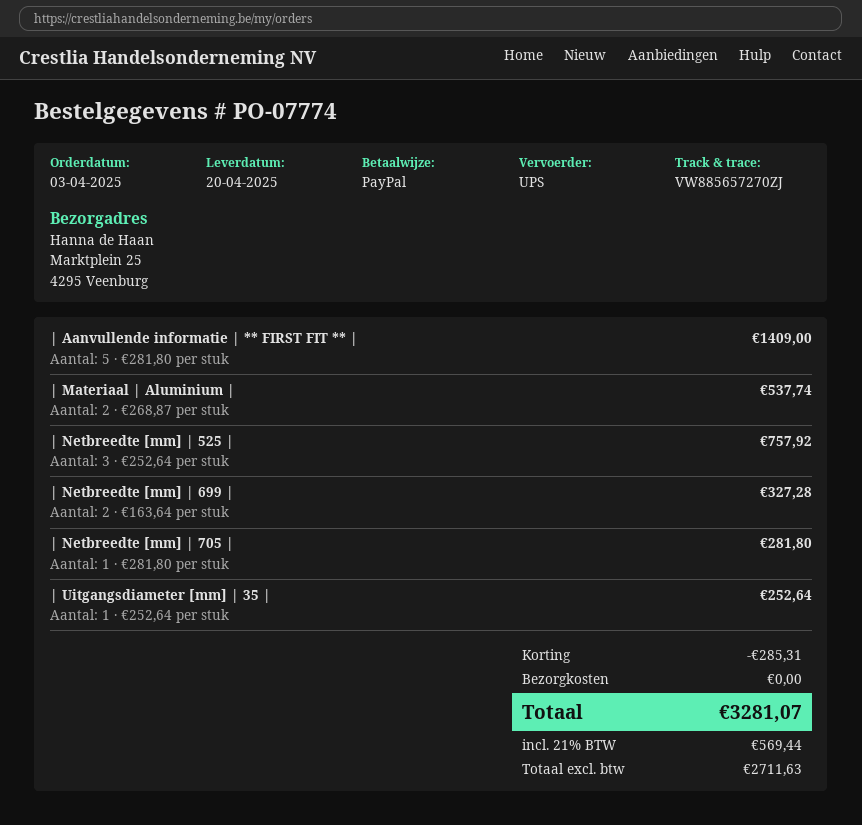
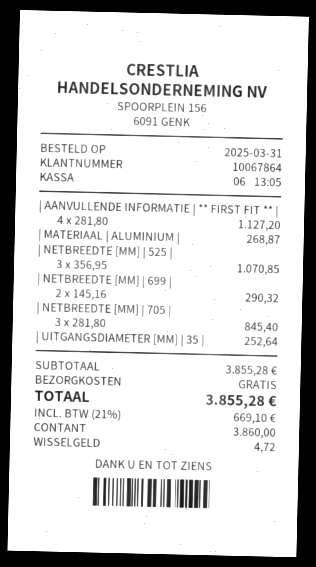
order date: 2025-04-03 -> 2025-03-31
payment method: PayPal -> cash
| Aanvullende informatie | ** FIRST FIT ** |: 5 x 281.80 = 1409.00 -> 4 x 281.80 = 1127.20
| Materiaal | Aluminium |: 2 x 268.87 = 537.74 -> 1 x 268.87 = 268.87
| Netbreedte [mm] | 525 |: 3 x 252.64 = 757.92 -> 3 x 356.95 = 1070.85
| Netbreedte [mm] | 699 |: 2 x 163.64 = 327.28 -> 2 x 145.16 = 290.32
| Netbreedte [mm] | 705 |: 1 x 281.80 = 281.80 -> 3 x 281.80 = 845.40
discount: 285.31 -> none
tax: 21% = 569.44 -> 21% = 669.10
total: 3281.07 -> 3855.28

